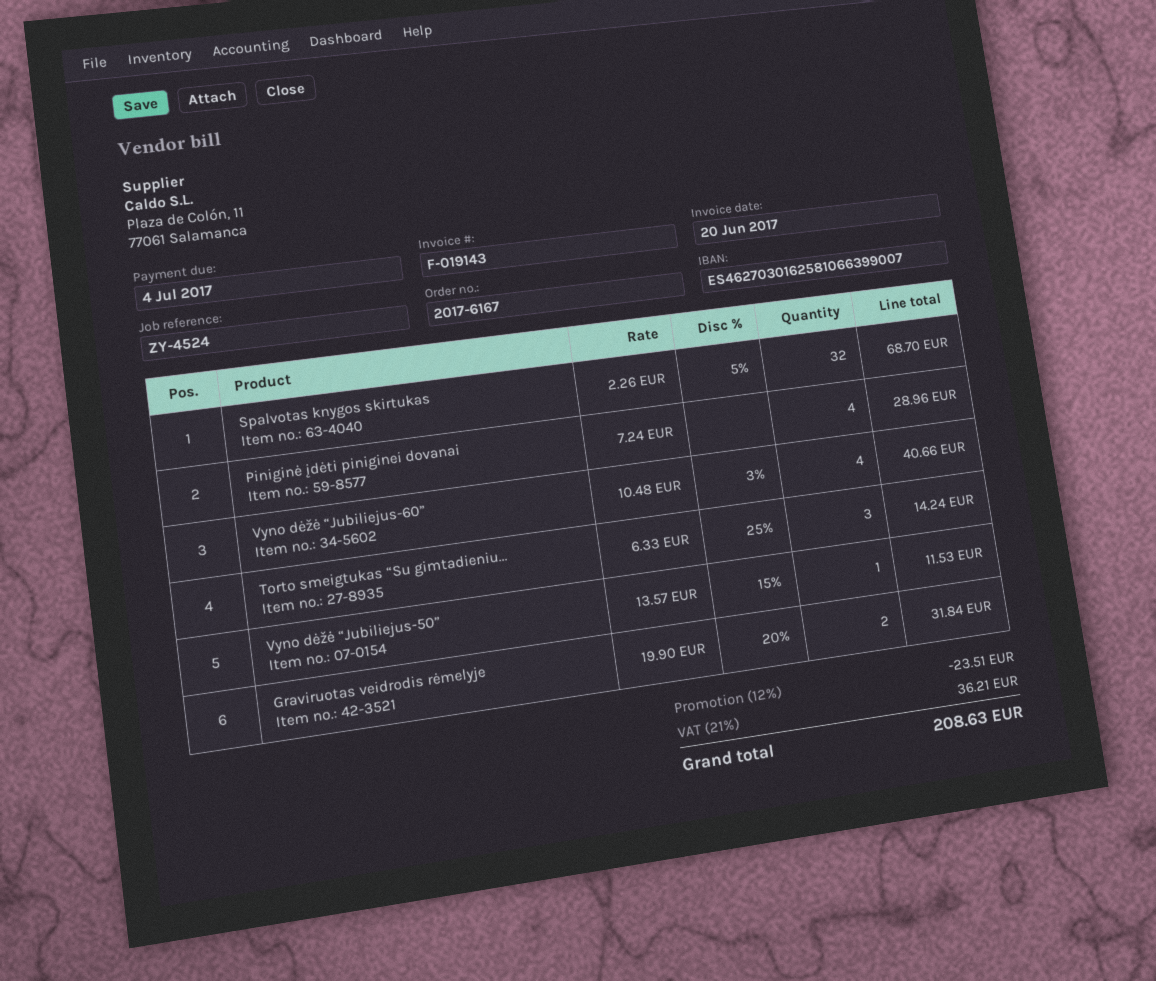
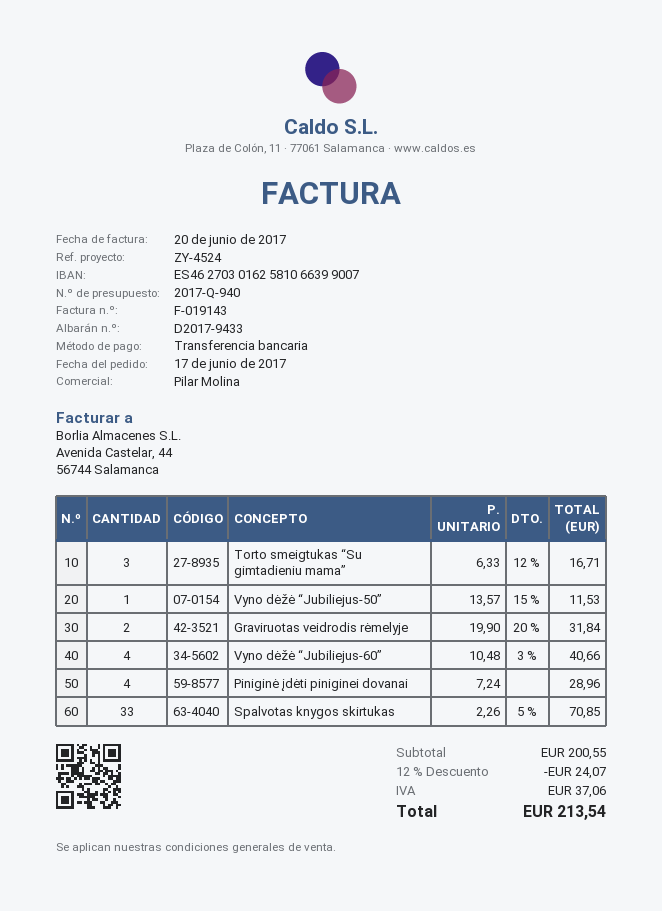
Spalvotas knygos skirtukas: 32 x 2.26 - 5% = 68.70 -> 33 x 2.26 - 5% = 70.85
Torto smeigtukas “Su gimtadieniu...: 3 x 6.33 - 25% = 14.24 -> 3 x 6.33 - 12% = 16.71
discount: 12% = 23.51 -> 12% = 24.07
tax: 36.21 -> 37.06
total: 208.63 -> 213.54

